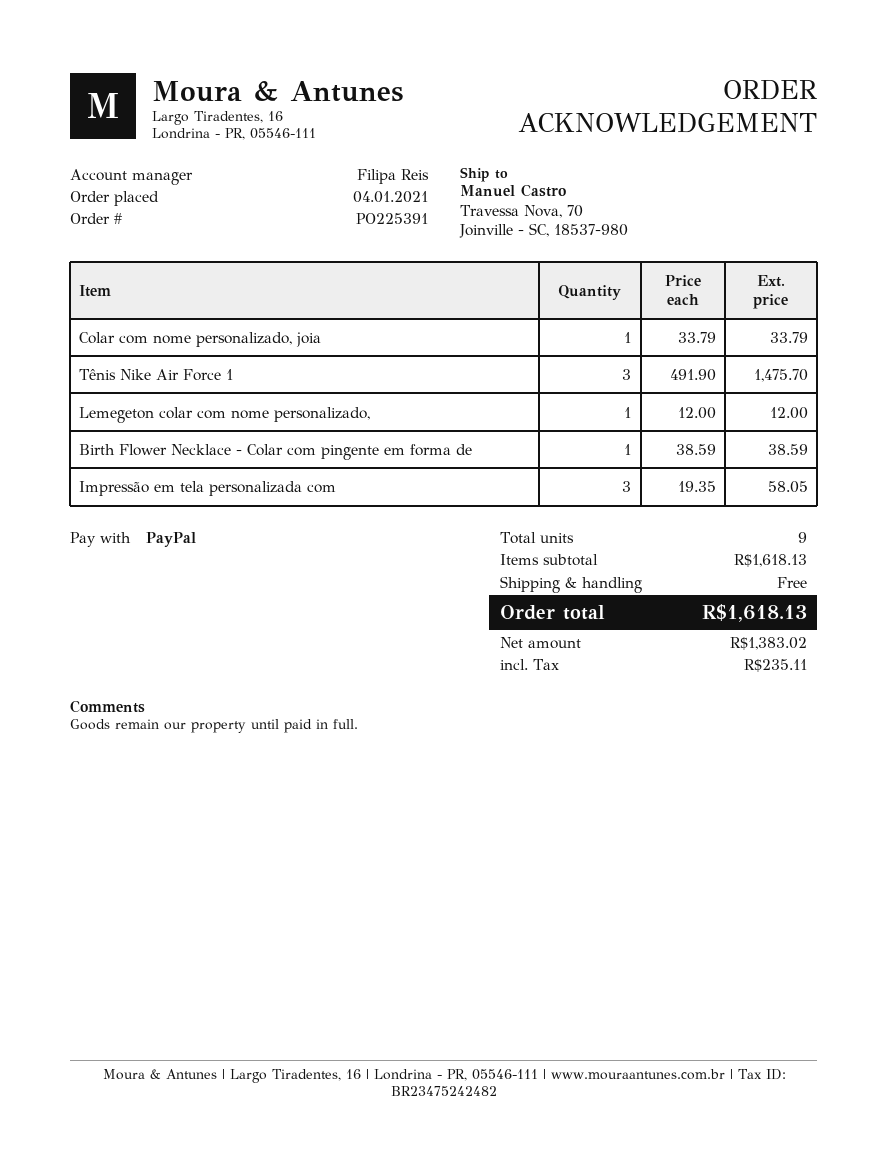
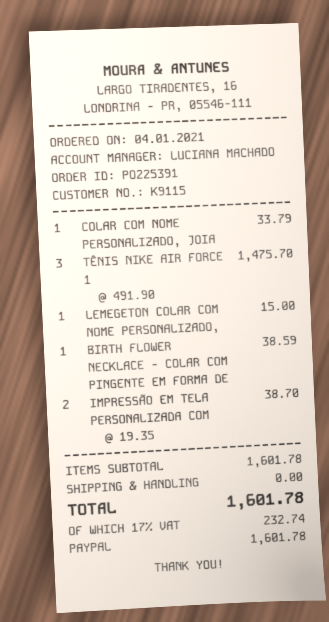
sales rep: Filipa Reis -> LUCIANA MACHADO
Lemegeton colar com nome personalizado,: 1 x 12.00 = 12.00 -> 1 x 15.00 = 15.00
Impressão em tela personalizada com: 3 x 19.35 = 58.05 -> 2 x 19.35 = 38.70
subtotal: 1618.13 -> 1601.78
tax: 235.11 -> 232.74
total: 1618.13 -> 1601.78

